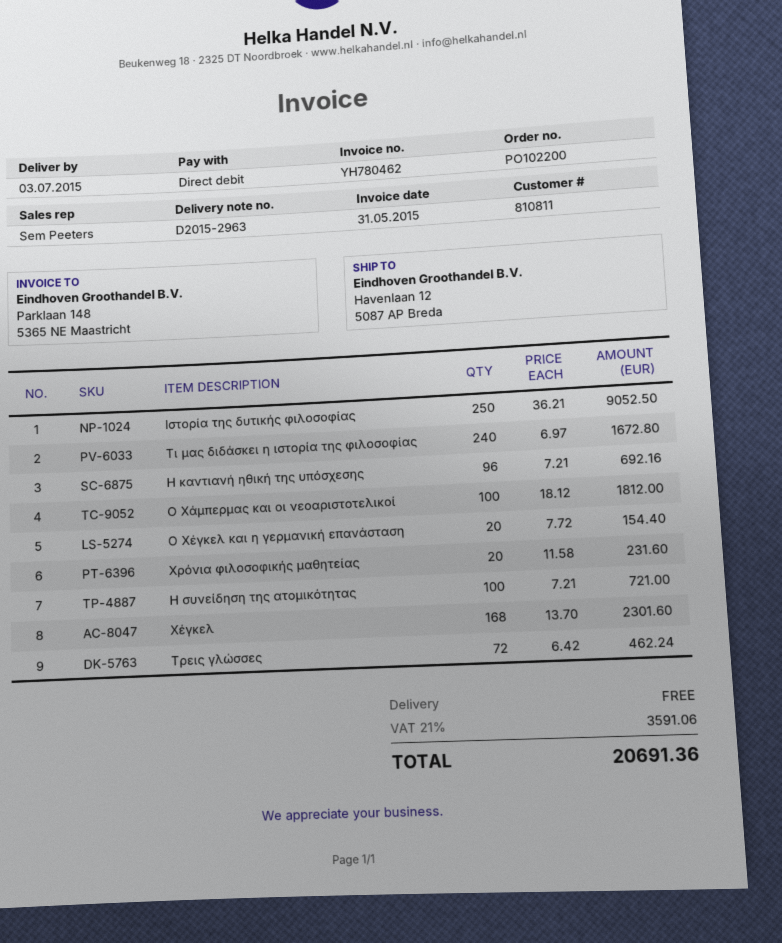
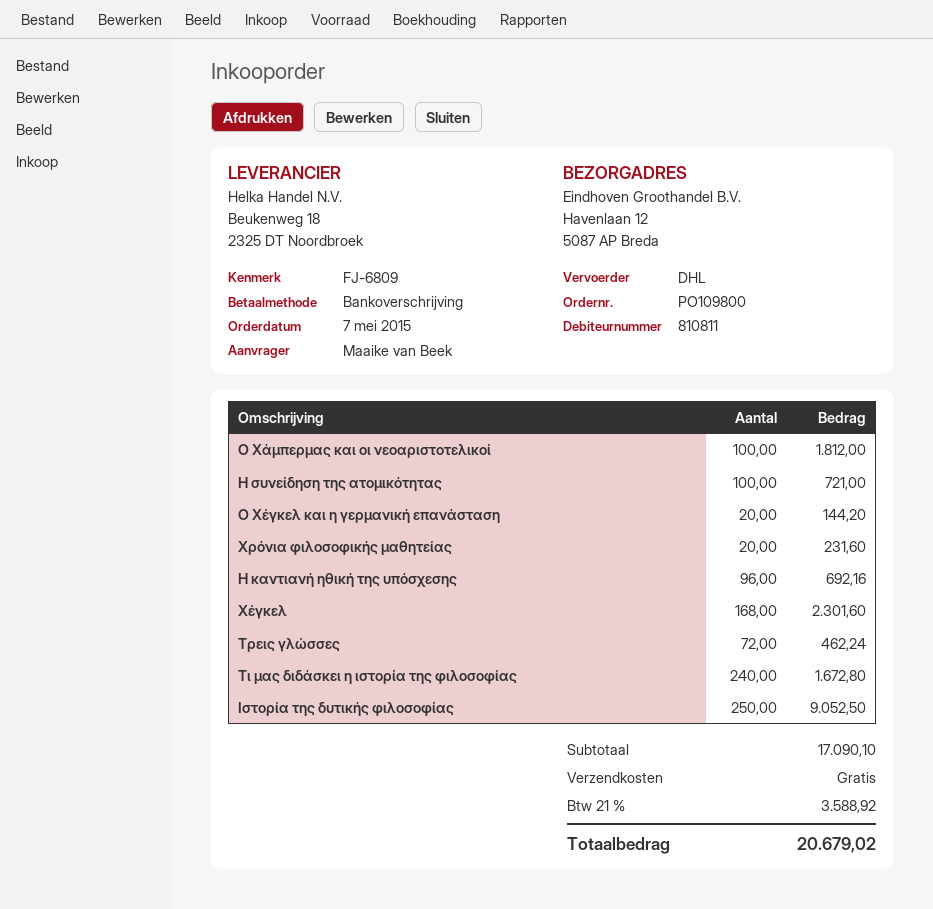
order number: PO102200 -> PO109800
payment method: direct debit -> bank transfer
Ο Χέγκελ και η γερμανική επανάσταση: 20 for 154.40 -> 20 for 144.20
tax: 21% = 3591.06 -> 21% = 3588.92
total: 20691.36 -> 20679.02

